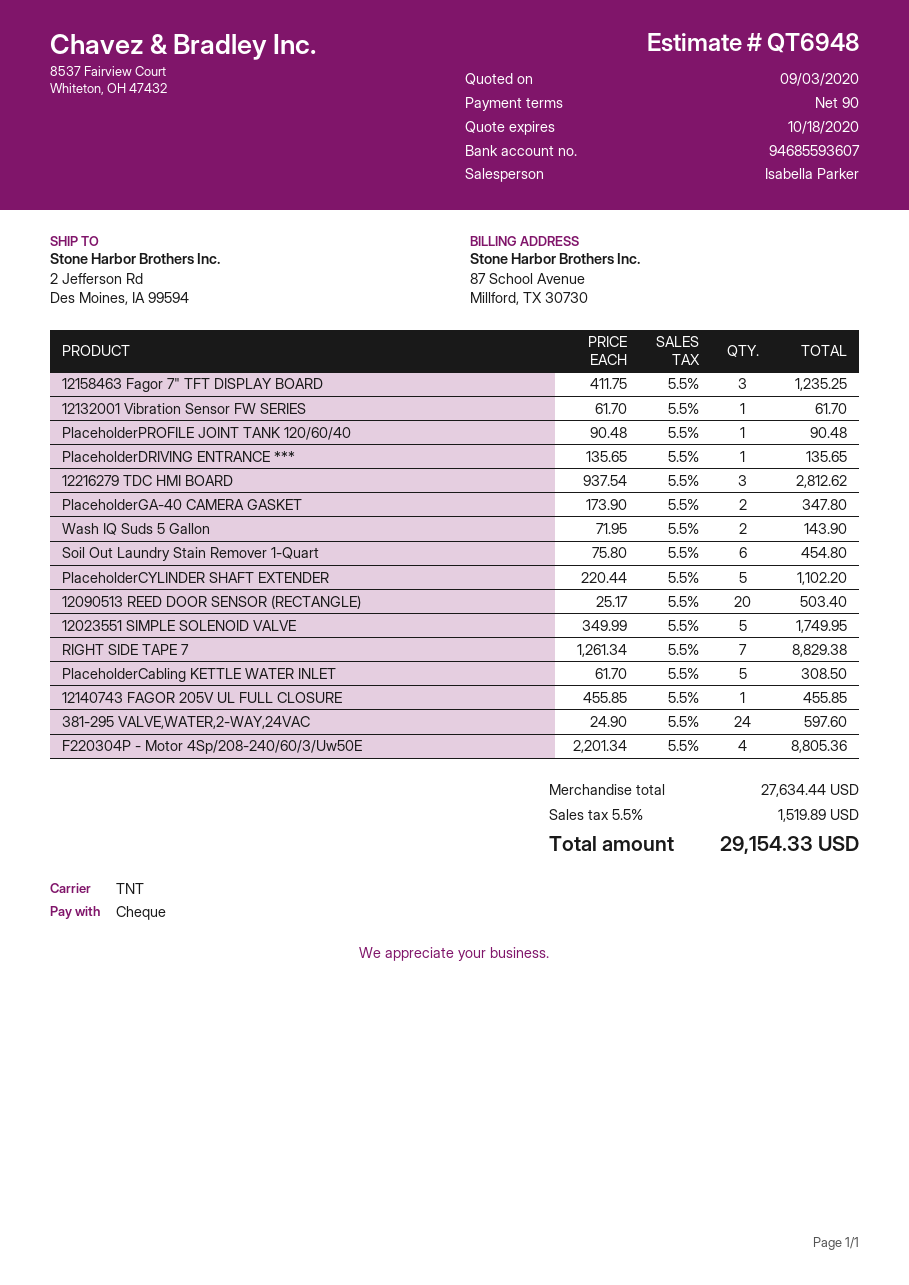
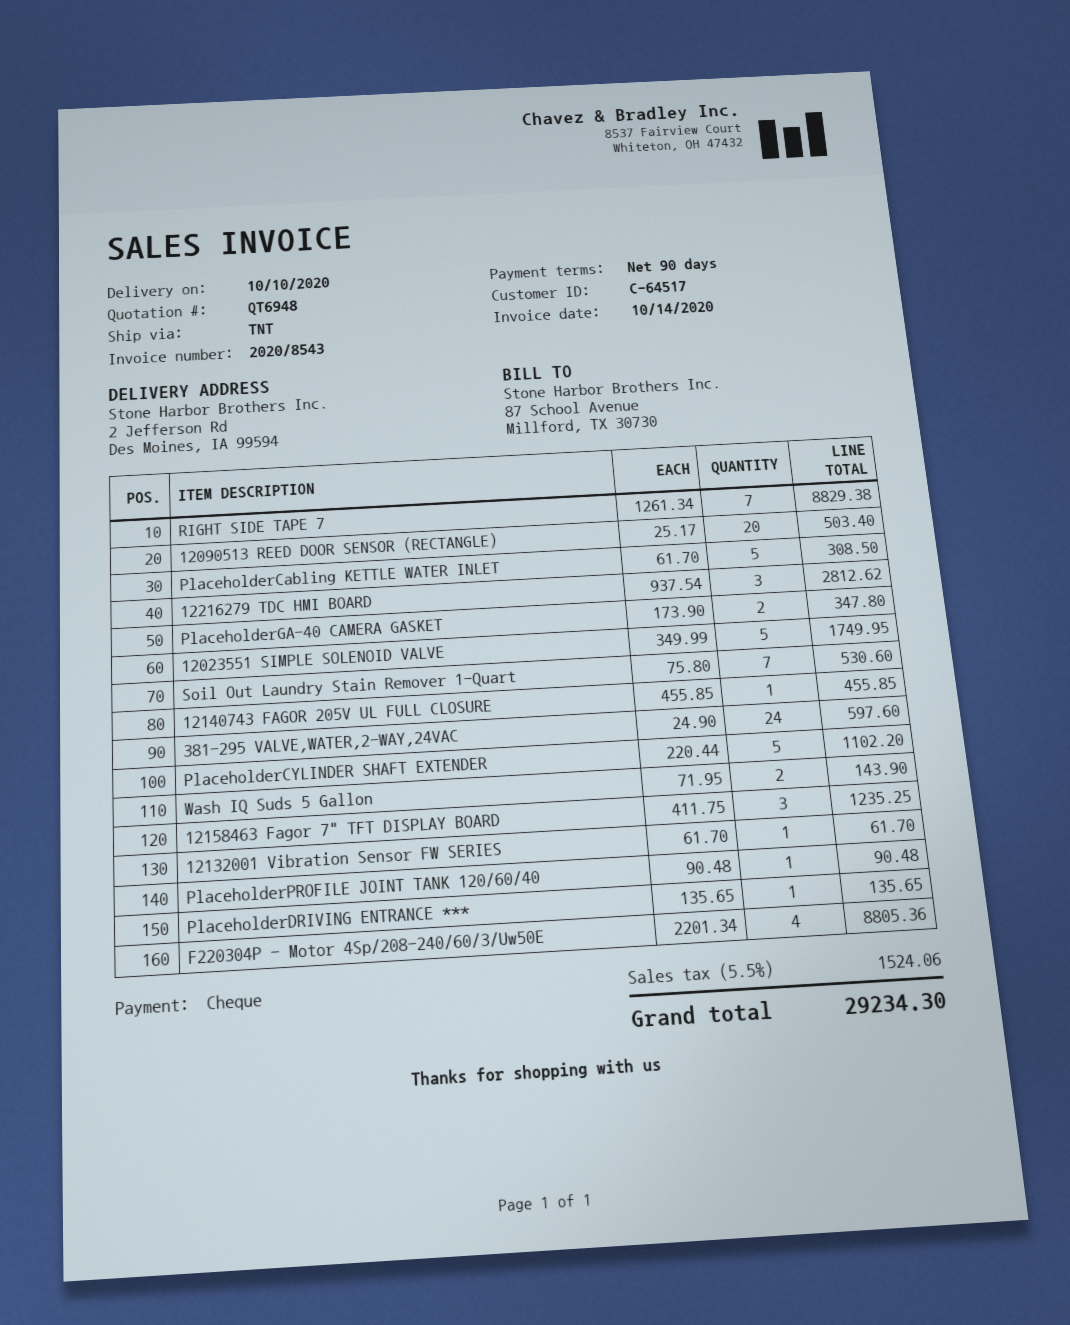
Soil Out Laundry Stain Remover 1-Quart: 6 x 75.80 = 454.80 -> 7 x 75.80 = 530.60
tax: 5.5% = 1519.89 -> 5.5% = 1524.06
total: 29154.33 -> 29234.30

